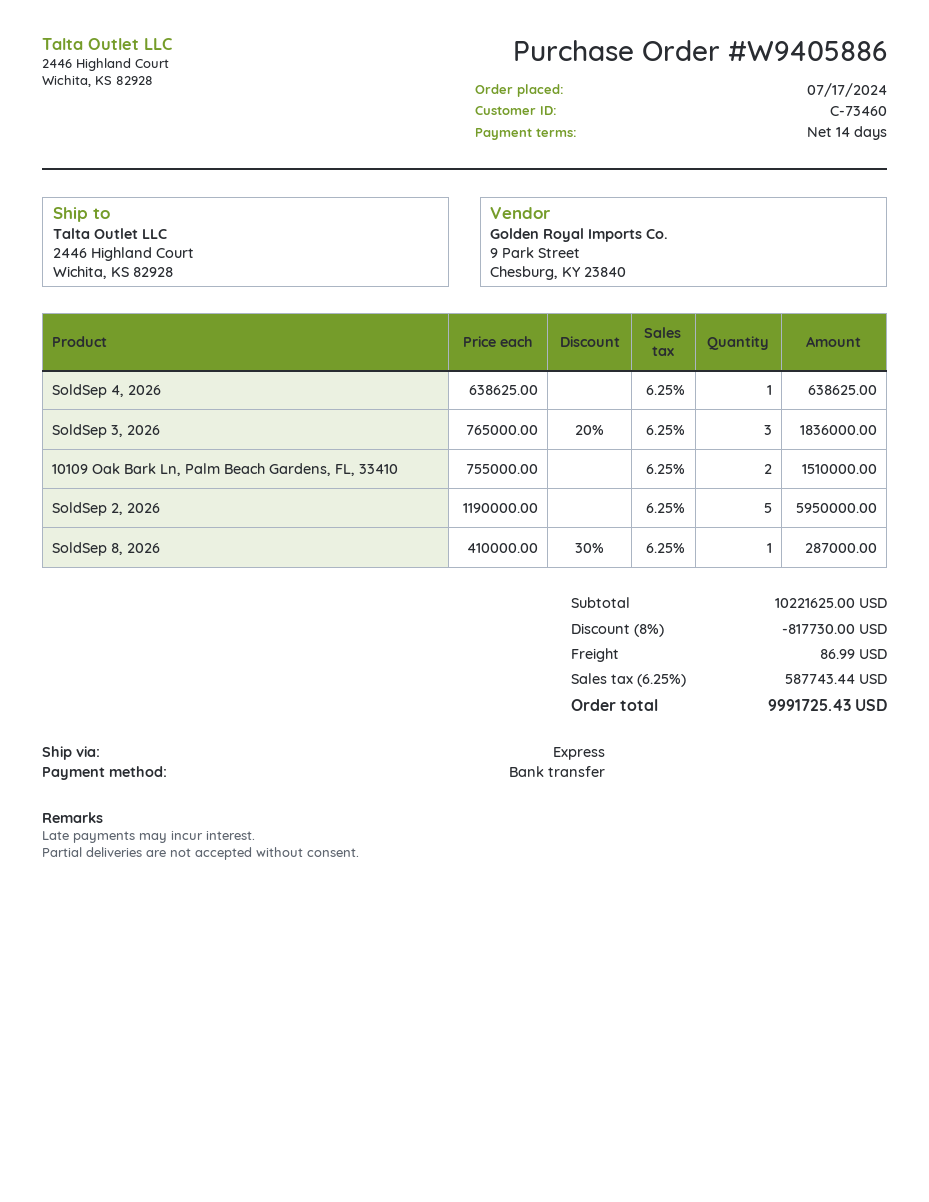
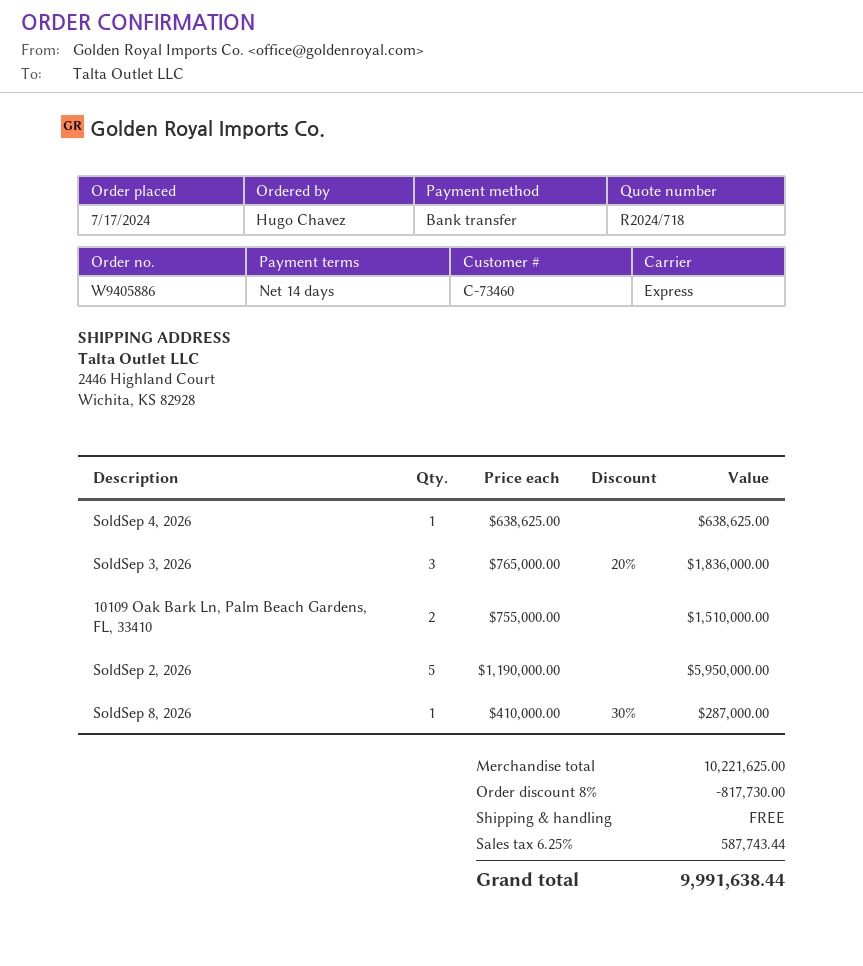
shipping: 86.99 -> 0.00
total: 9991725.43 -> 9991638.44

